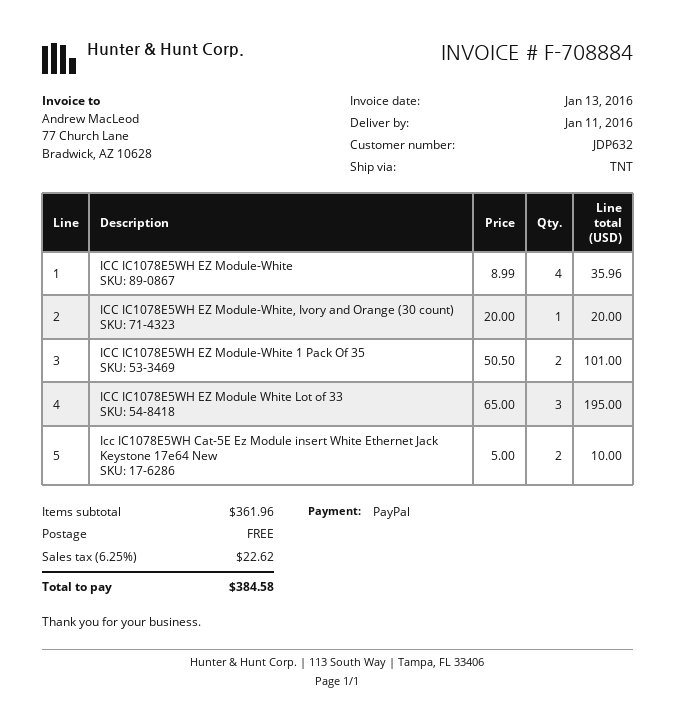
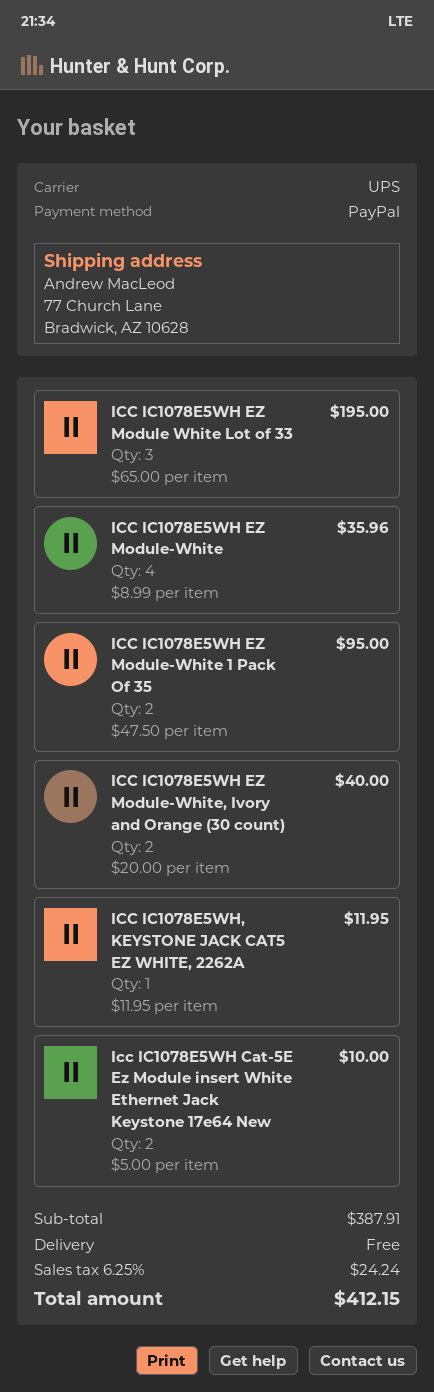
shipping method: TNT -> UPS
ICC IC1078E5WH EZ Module-White, Ivory and Orange (30 count): 1 x 20.00 = 20.00 -> 2 x 20.00 = 40.00
ICC IC1078E5WH EZ Module-White 1 Pack Of 35: 2 x 50.50 = 101.00 -> 2 x 47.50 = 95.00
ICC IC1078E5WH, KEYSTONE JACK CAT5 EZ WHITE, 2262A: none -> 1 x 11.95 = 11.95
subtotal: 361.96 -> 387.91
tax: 6.25% = 22.62 -> 6.25% = 24.24
total: 384.58 -> 412.15

